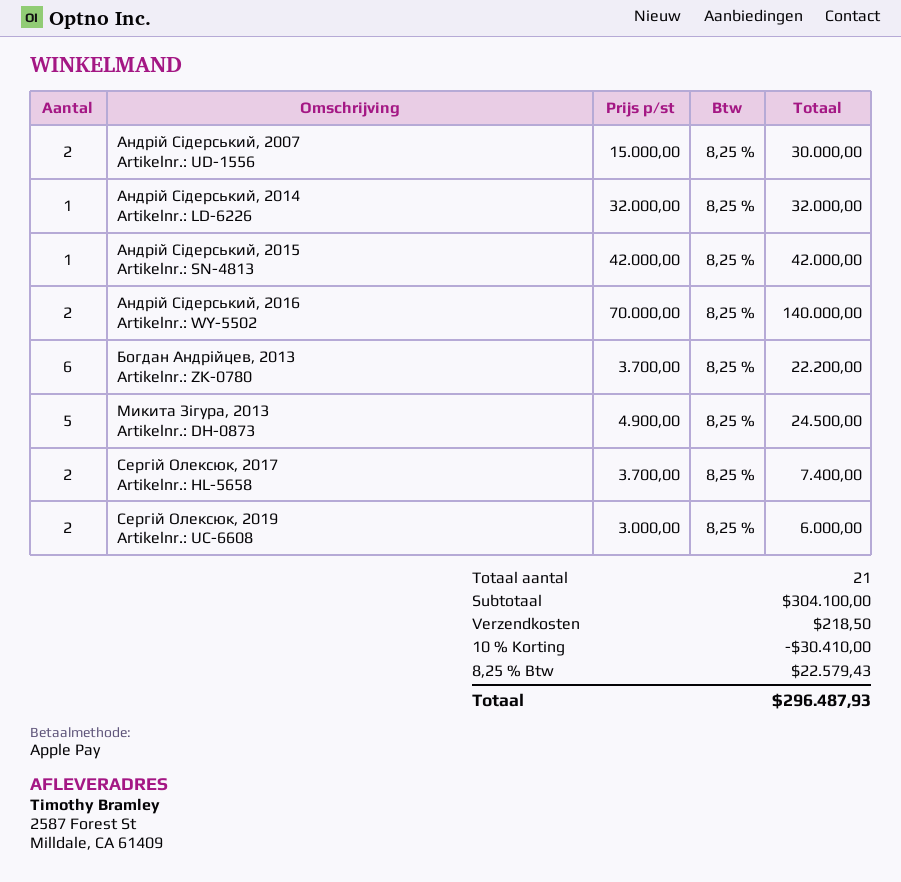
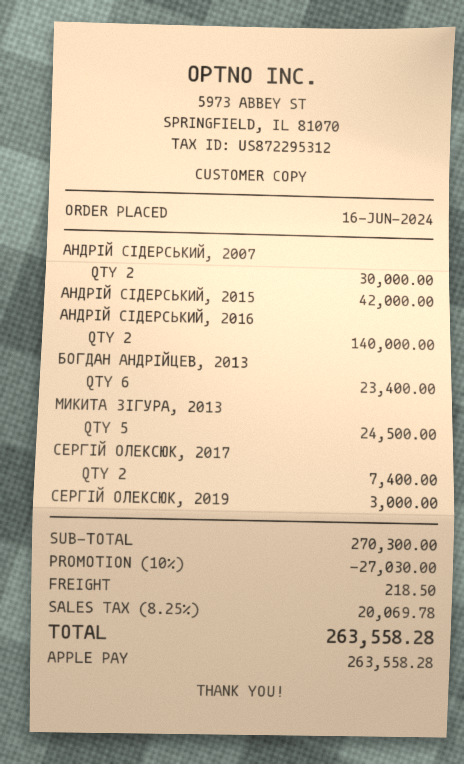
Андрій Сідерський, 2014: 1 for 32000.00 -> none
Богдан Андрійцев, 2013: 6 for 22200.00 -> 6 for 23400.00
Сергій Олексюк, 2019: 2 for 6000.00 -> 1 for 3000.00
subtotal: 304100.00 -> 270300.00
discount: 10% = 30410.00 -> 10% = 27030.00
tax: 8.25% = 22579.43 -> 8.25% = 20069.78
total: 296487.93 -> 263558.28

